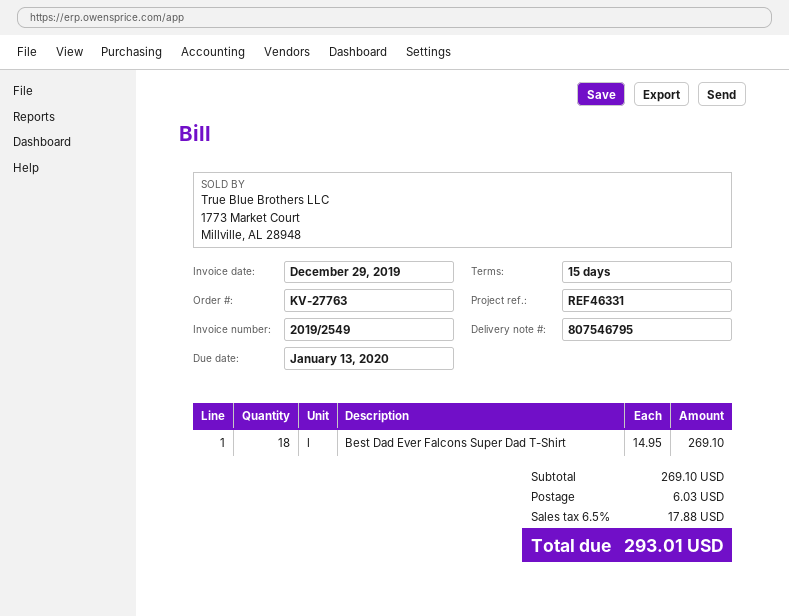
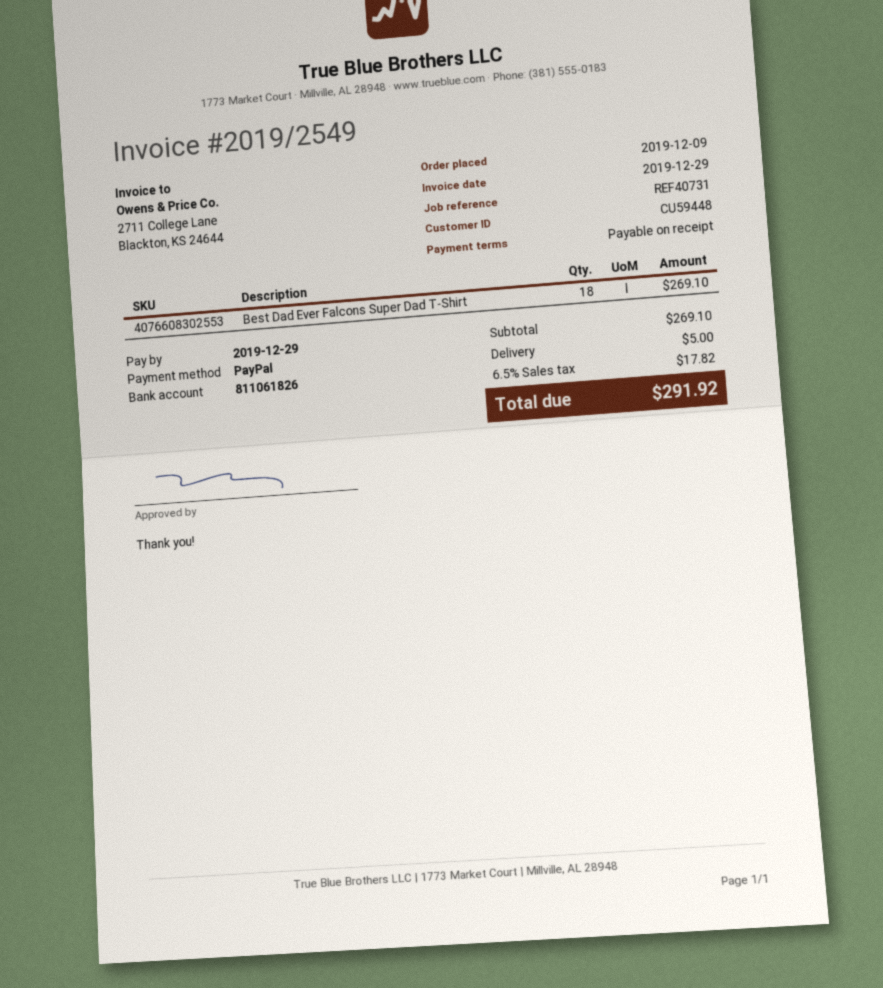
payment terms: 15 days -> on receipt
due date: 2020-01-13 -> 2019-12-29
reference: REF46331 -> REF40731
shipping: 6.03 -> 5.00
tax: 6.5% = 17.88 -> 6.5% = 17.82
total: 293.01 -> 291.92

